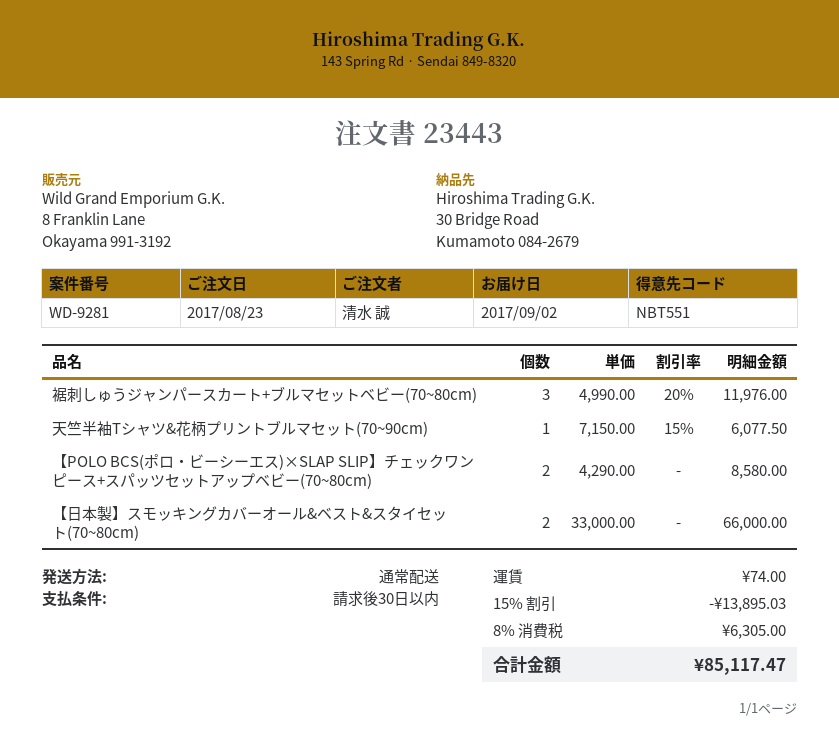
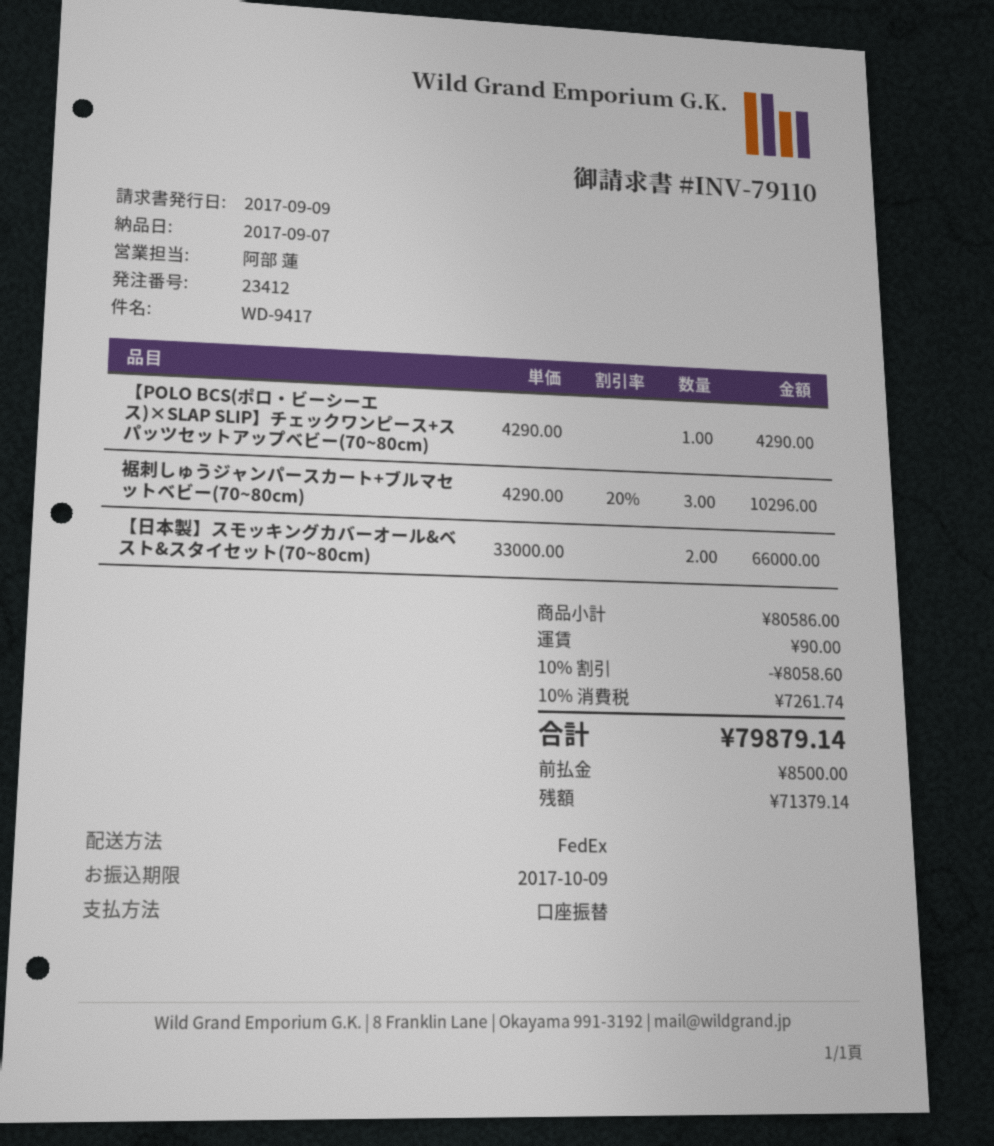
order number: 23443 -> 23412
delivery date: 2017-09-02 -> 2017-09-07
reference: WD-9281 -> WD-9417
shipping method: standard -> FedEx
裾刺しゅうジャンパースカート+ブルマセットベビー(70~80cm): 3 x 4990.00 - 20% = 11976.00 -> 3 x 4290.00 - 20% = 10296.00
天竺半袖Tシャツ&花柄プリントブルマセット(70~90cm): 1 x 7150.00 - 15% = 6077.50 -> none
【POLO BCS(ポロ・ビーシーエス)×SLAP SLIP】チェックワンピース+スパッツセットアップベビー(70~80cm): 2 x 4290.00 = 8580.00 -> 1 x 4290.00 = 4290.00
discount: 15% = 13895.03 -> 10% = 8058.60
shipping: 74.00 -> 90.00
tax: 8% = 6305.00 -> 10% = 7261.74
total: 85117.47 -> 79879.14

